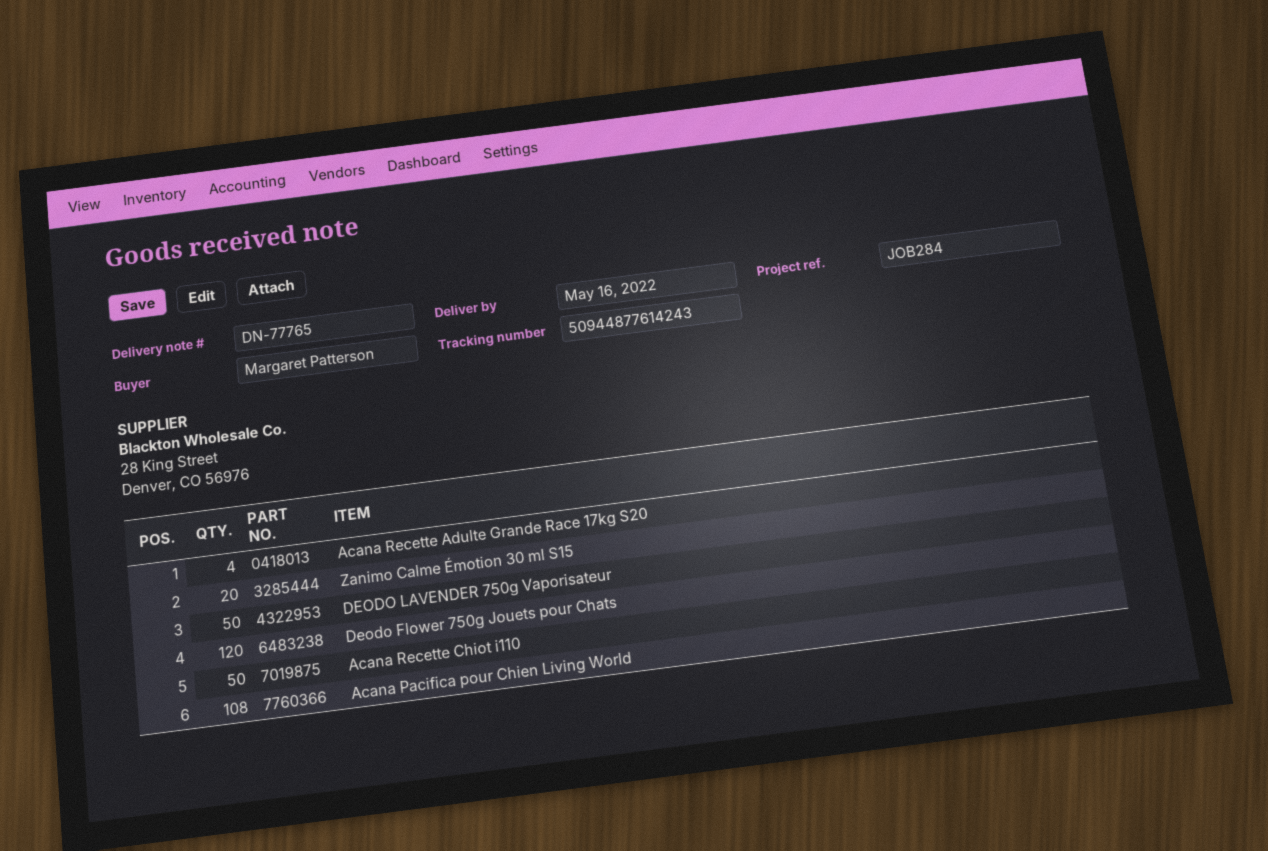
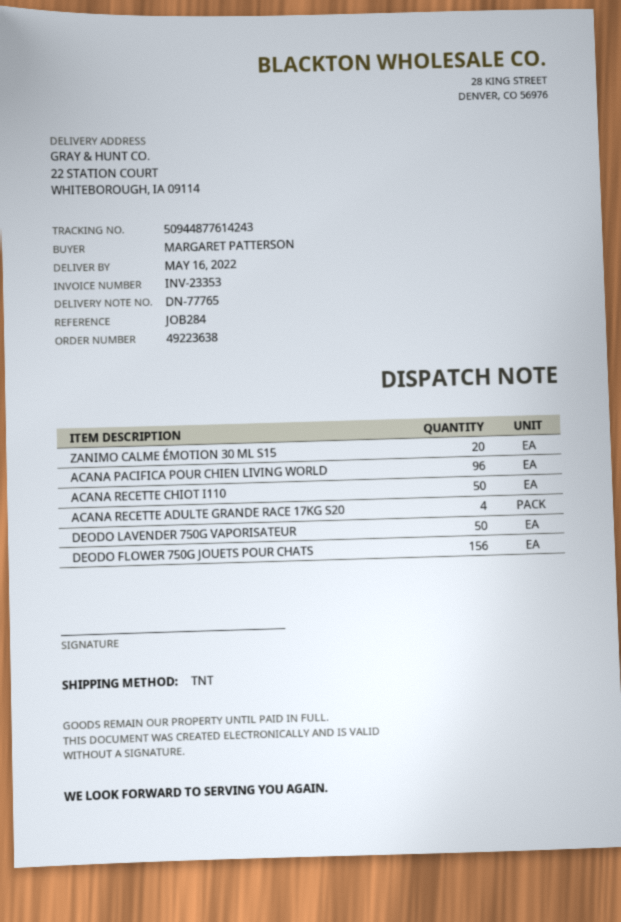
Deodo Flower 750g Jouets pour Chats: 120 -> 156
Acana Pacifica pour Chien Living World: 108 -> 96

